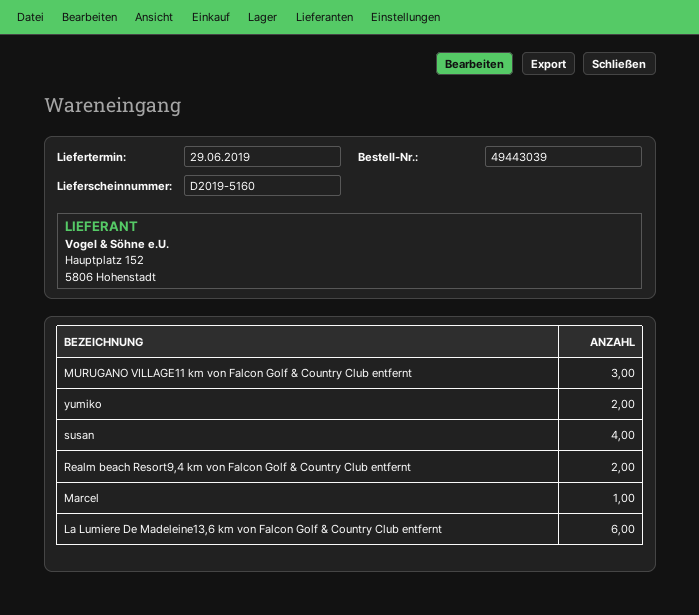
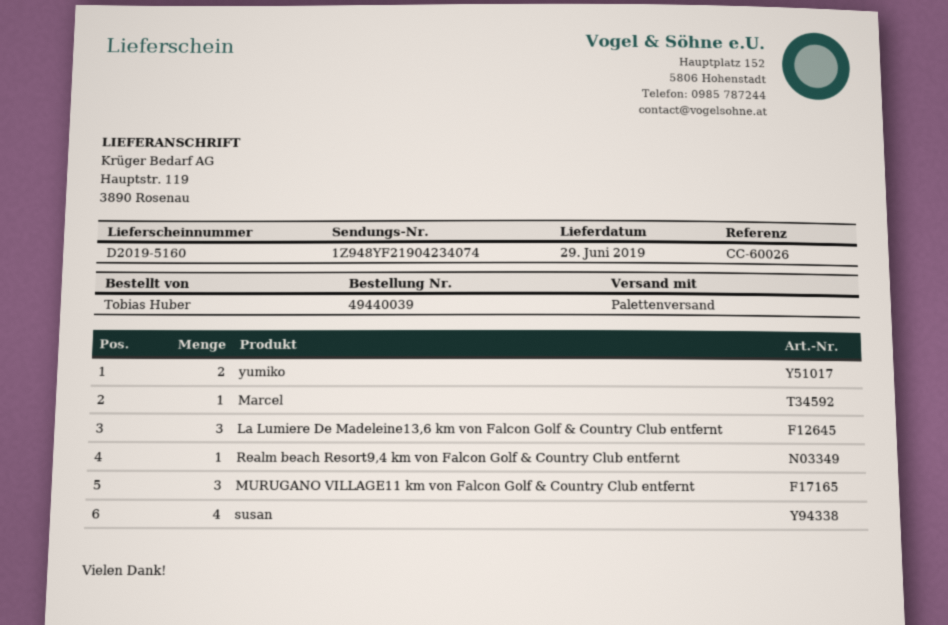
order number: 49443039 -> 49440039
Realm beach Resort9,4 km von Falcon Golf & Country Club entfernt: 2 -> 1
La Lumiere De Madeleine13,6 km von Falcon Golf & Country Club entfernt: 6 -> 3

